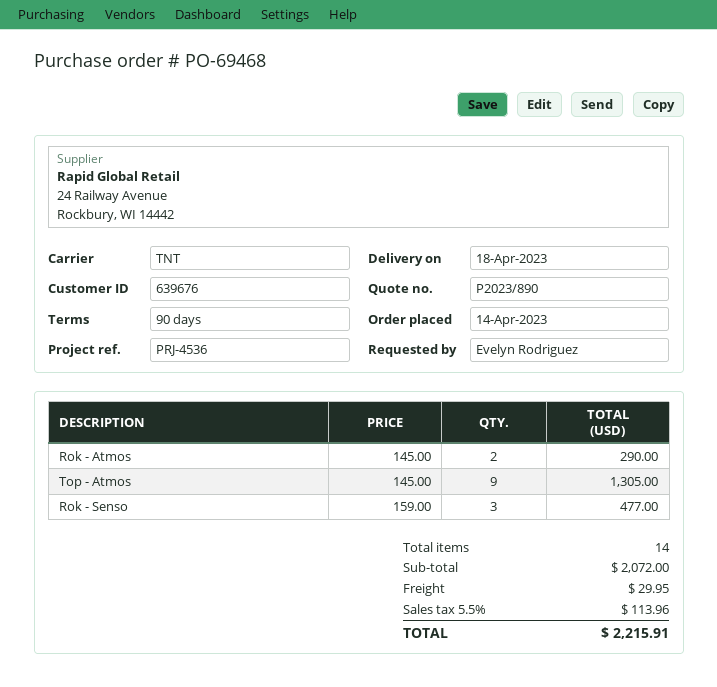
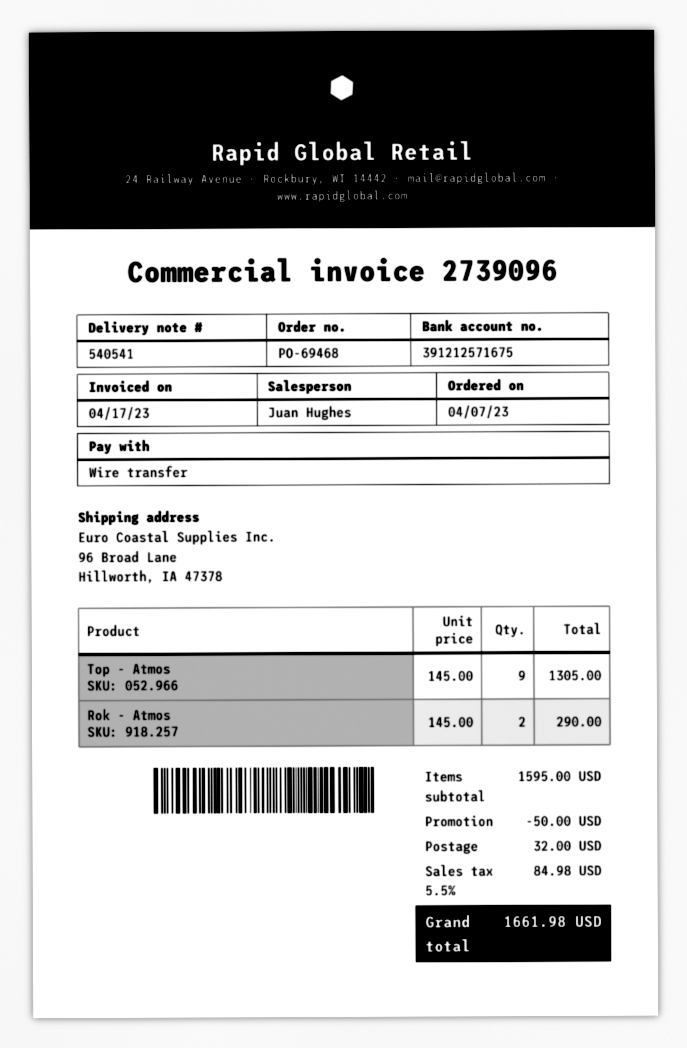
order date: 2023-04-14 -> 2023-04-07
Rok - Senso: 3 x 159.00 = 477.00 -> none
subtotal: 2072.00 -> 1595.00
discount: none -> 50.00
shipping: 29.95 -> 32.00
tax: 5.5% = 113.96 -> 5.5% = 84.98
total: 2215.91 -> 1661.98

